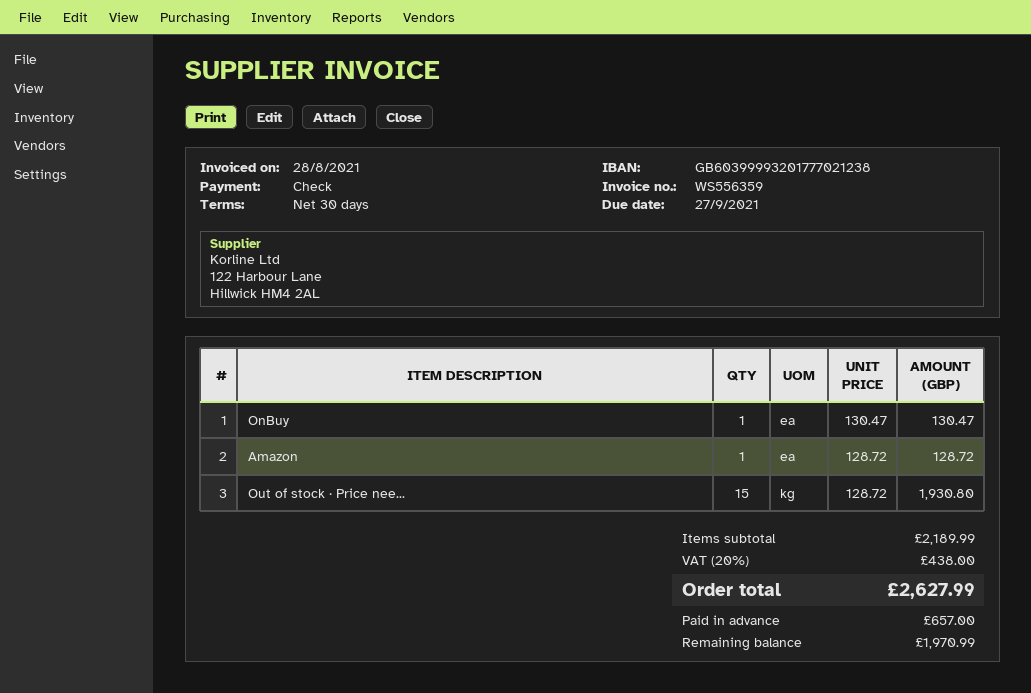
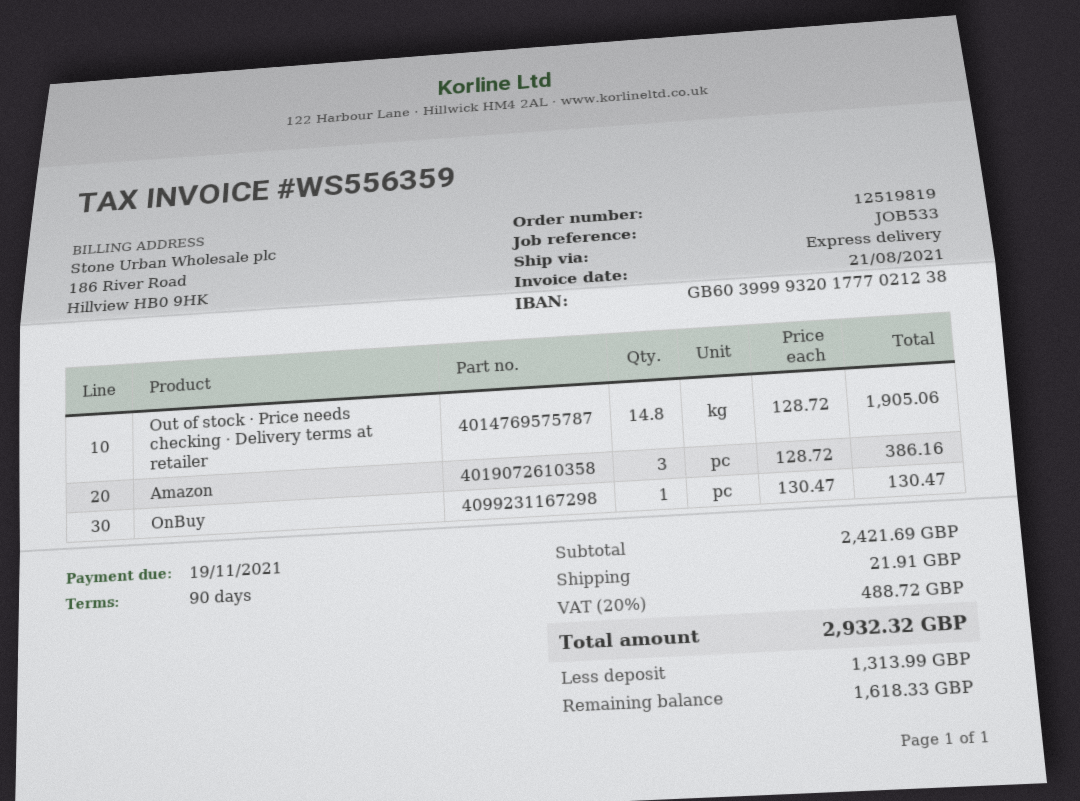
invoice date: 2021-08-28 -> 2021-08-21
payment terms: 30 days -> 90 days
due date: 2021-09-27 -> 2021-11-19
Amazon: 1 x 128.72 = 128.72 -> 3 x 128.72 = 386.16
Out of stock · Price nee...: 15 x 128.72 = 1930.80 -> 14.8 x 128.72 = 1905.06
subtotal: 2189.99 -> 2421.69
shipping: none -> 21.91
tax: 20% = 438.00 -> 20% = 488.72
total: 2627.99 -> 2932.32
deposit: 657.00 -> 1313.99
balance: 1970.99 -> 1618.33

